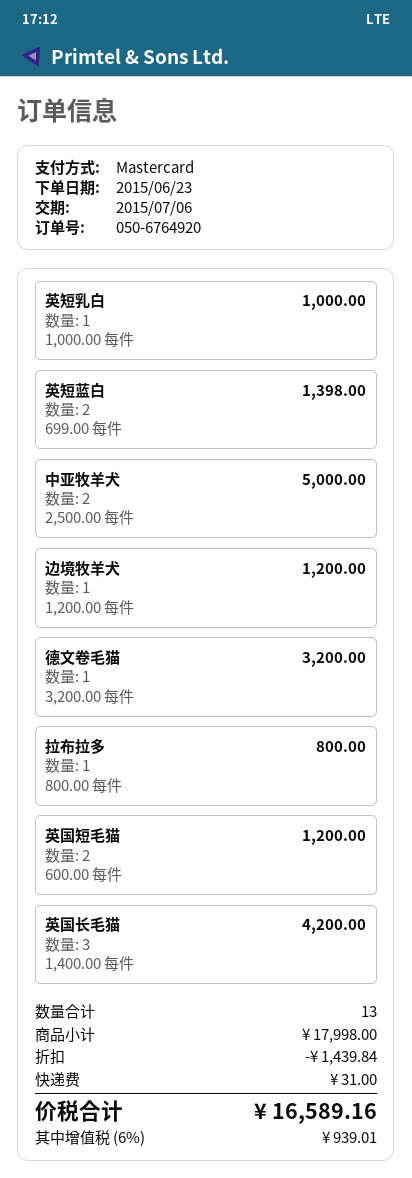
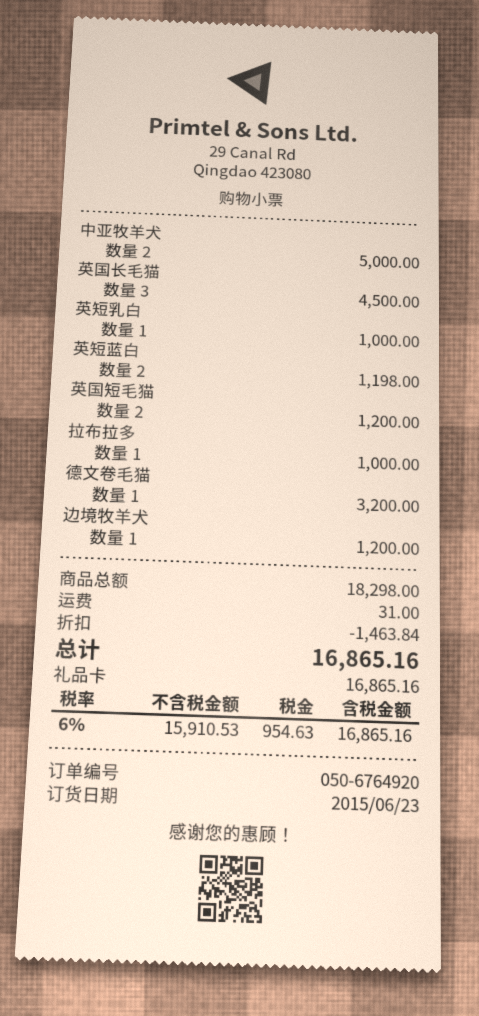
payment method: Mastercard -> gift card
英短蓝白: 2 for 1398.00 -> 2 for 1198.00
拉布拉多: 1 for 800.00 -> 1 for 1000.00
英国长毛猫: 3 for 4200.00 -> 3 for 4500.00
subtotal: 17998.00 -> 18298.00
discount: 1439.84 -> 1463.84
tax: 6% = 939.01 -> 6% = 954.63
total: 16589.16 -> 16865.16

